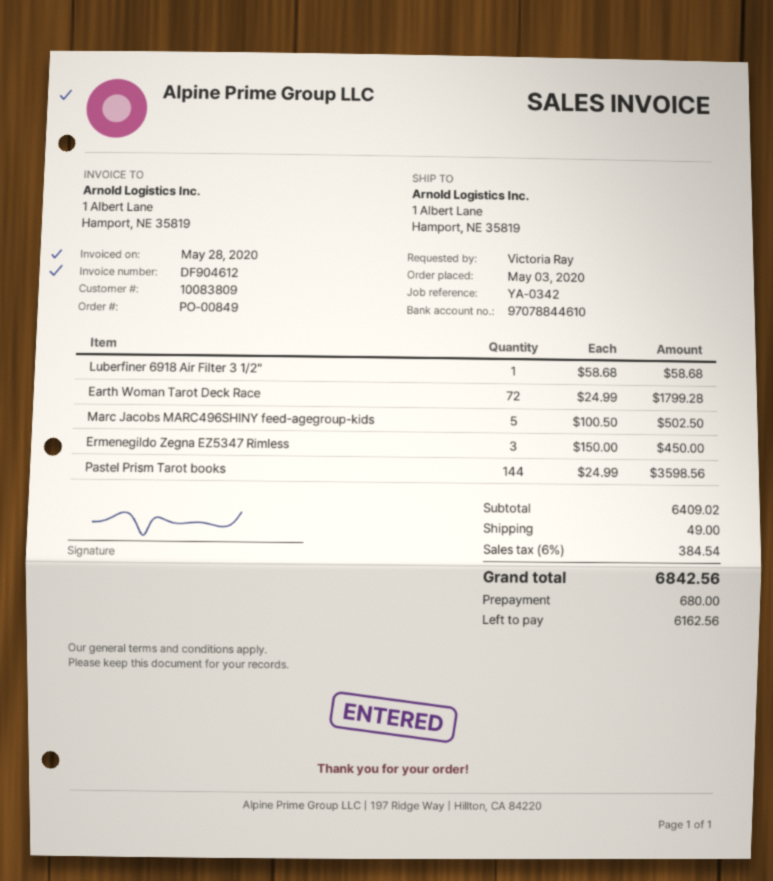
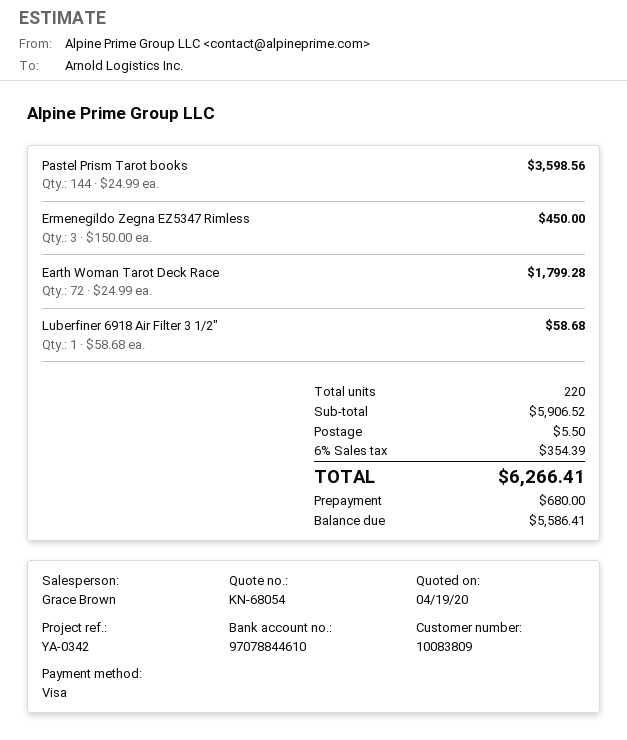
Marc Jacobs MARC496SHINY feed-agegroup-kids: 5 x 100.50 = 502.50 -> none
subtotal: 6409.02 -> 5906.52
shipping: 49.00 -> 5.50
tax: 6% = 384.54 -> 6% = 354.39
total: 6842.56 -> 6266.41
balance: 6162.56 -> 5586.41

